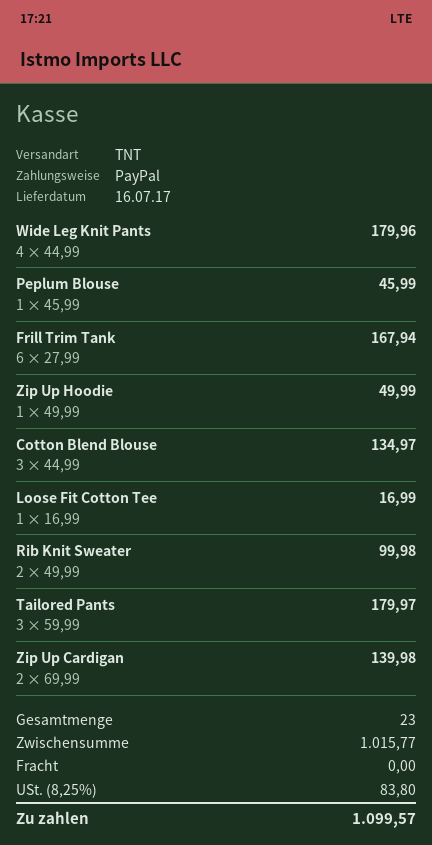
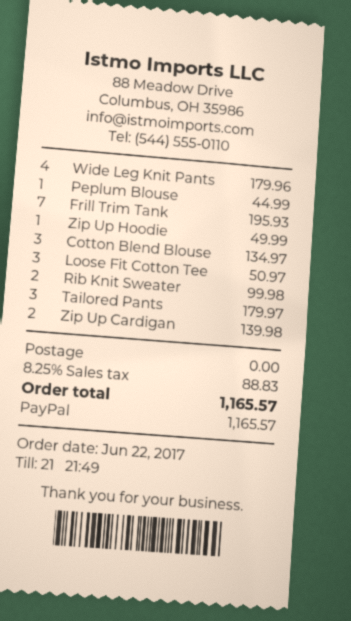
Peplum Blouse: 1 for 45.99 -> 1 for 44.99
Frill Trim Tank: 6 for 167.94 -> 7 for 195.93
Loose Fit Cotton Tee: 1 for 16.99 -> 3 for 50.97
tax: 8.25% = 83.80 -> 8.25% = 88.83
total: 1099.57 -> 1165.57

